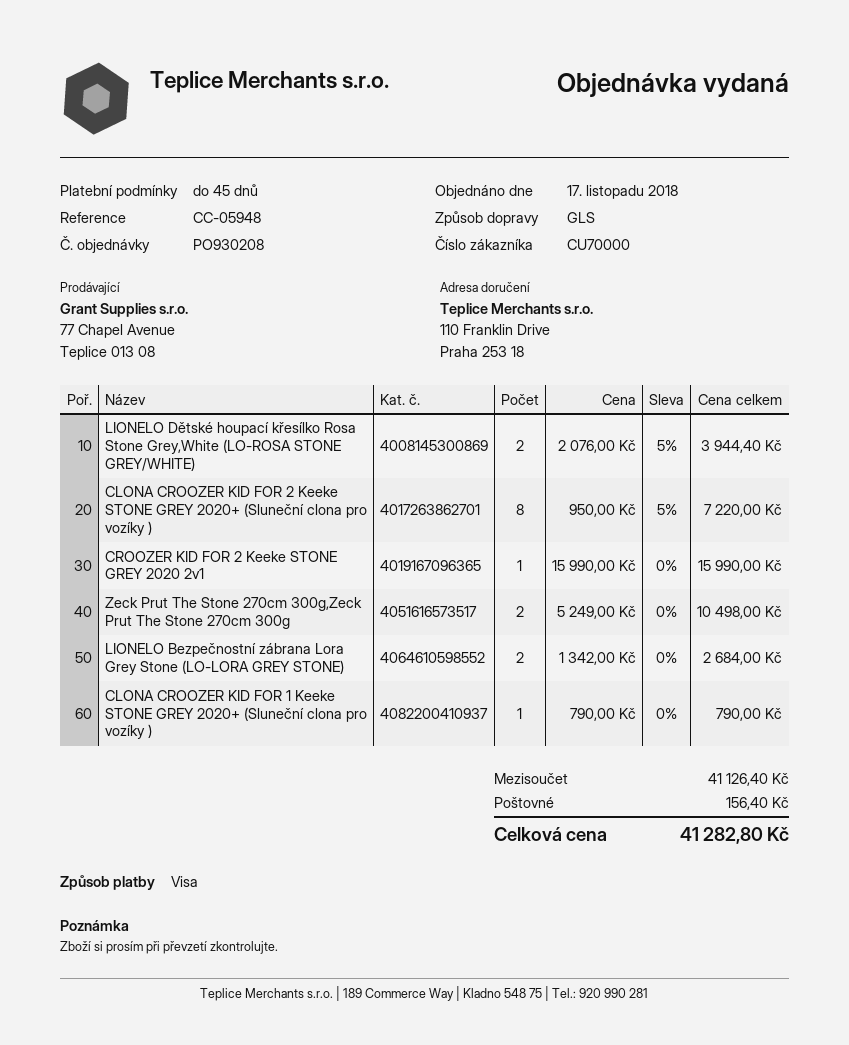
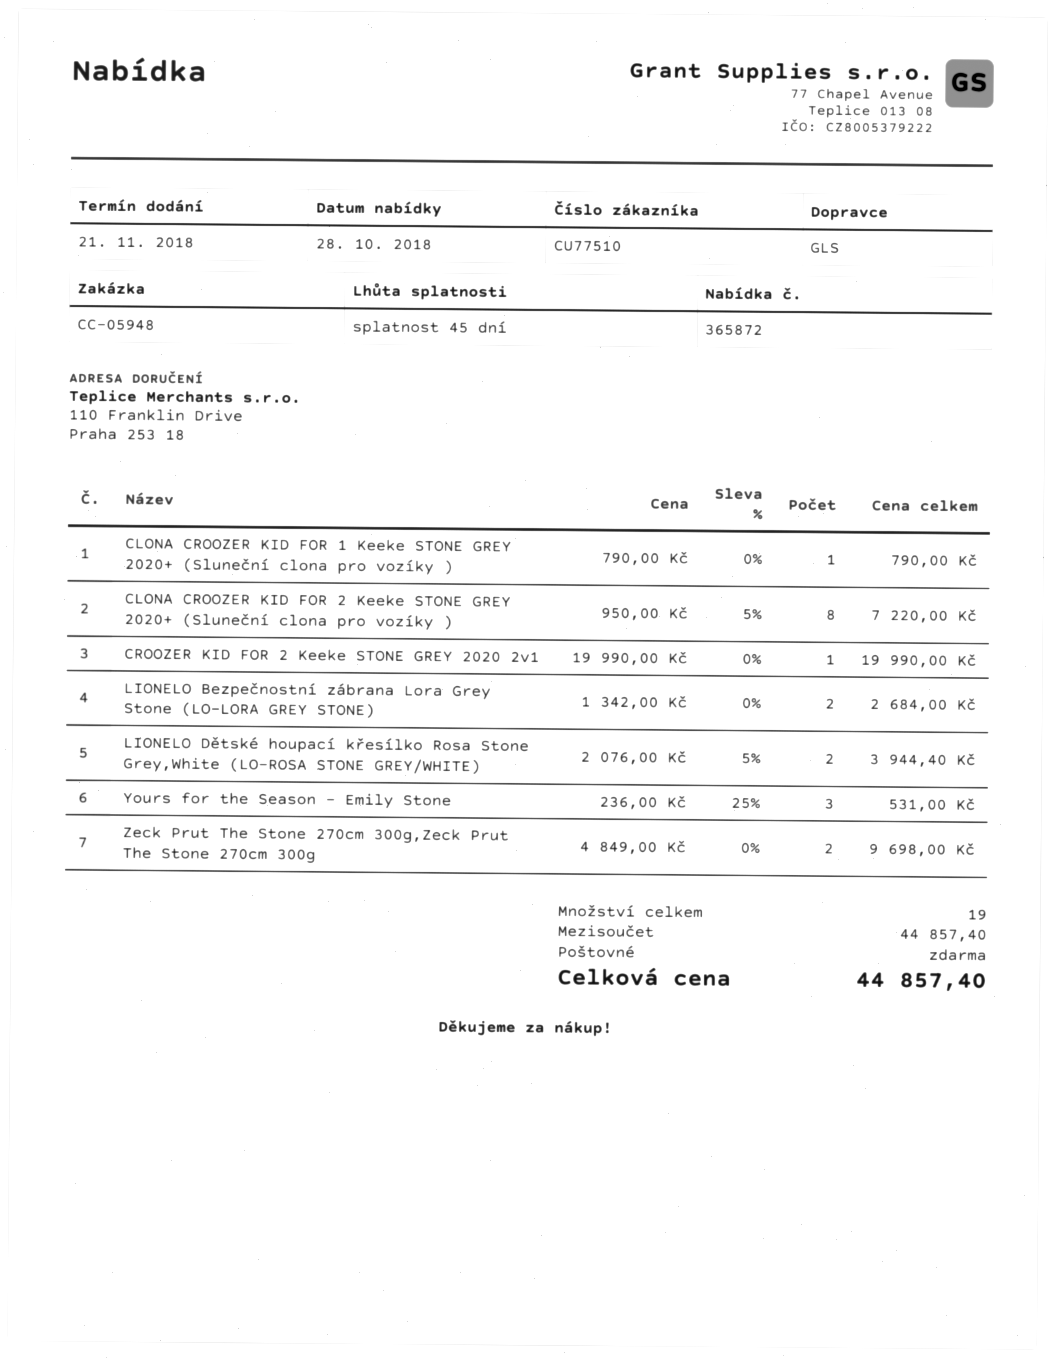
customer number: CU70000 -> CU77510
CROOZER KID FOR 2 Keeke STONE GREY 2020 2v1: 1 x 15990.00 = 15990.00 -> 1 x 19990.00 = 19990.00
Zeck Prut The Stone 270cm 300g,Zeck Prut The Stone 270cm 300g: 2 x 5249.00 = 10498.00 -> 2 x 4849.00 = 9698.00
Yours for the Season - Emily Stone: none -> 3 x 236.00 - 25% = 531.00
subtotal: 41126.40 -> 44857.40
shipping: 156.40 -> 0.00
total: 41282.80 -> 44857.40

